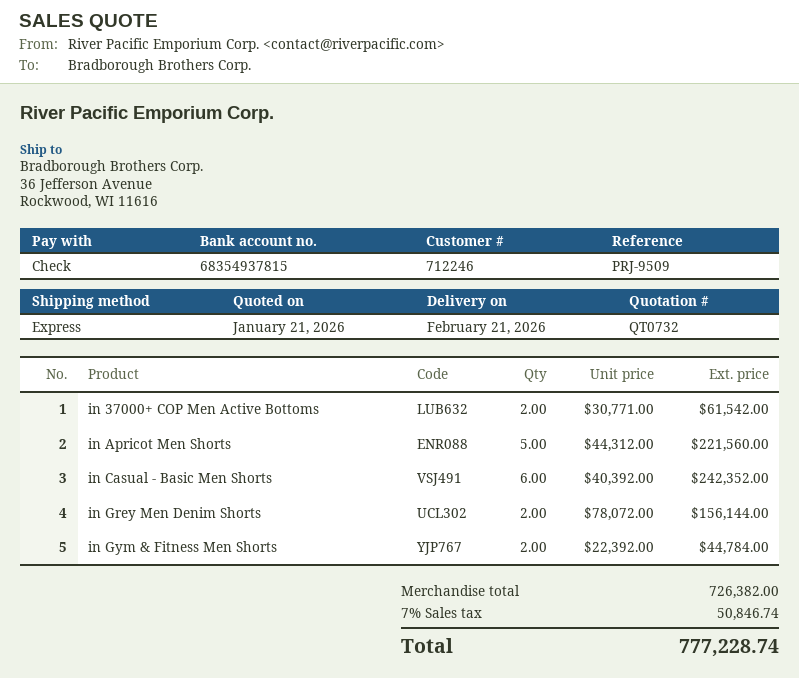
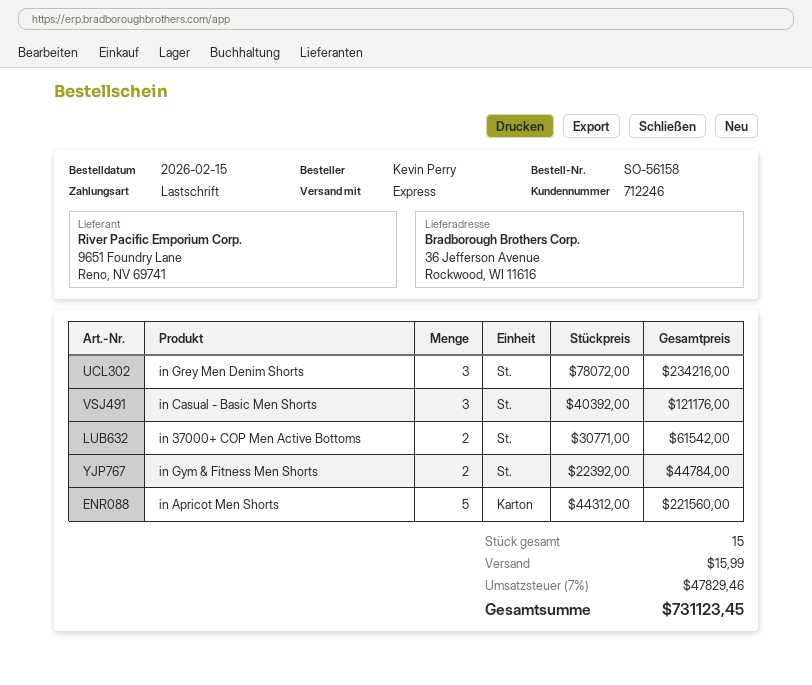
payment method: cheque -> direct debit
in Casual - Basic Men Shorts: 6 x 40392.00 = 242352.00 -> 3 x 40392.00 = 121176.00
in Grey Men Denim Shorts: 2 x 78072.00 = 156144.00 -> 3 x 78072.00 = 234216.00
shipping: none -> 15.99
tax: 7% = 50846.74 -> 7% = 47829.46
total: 777228.74 -> 731123.45

